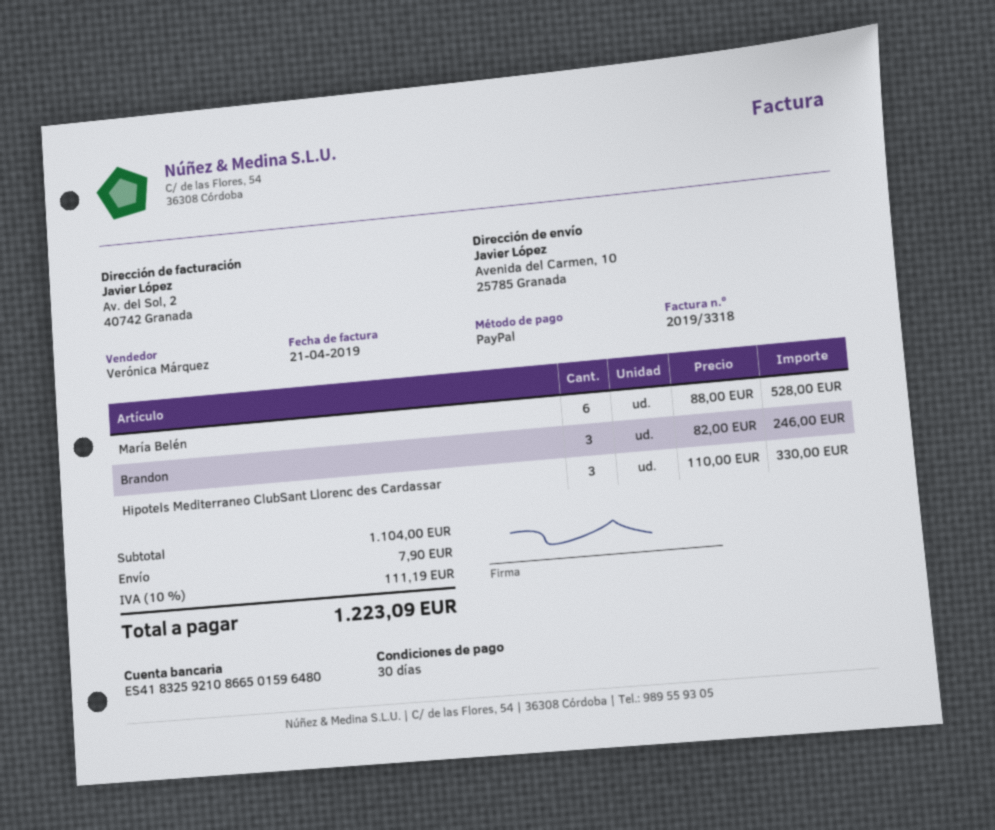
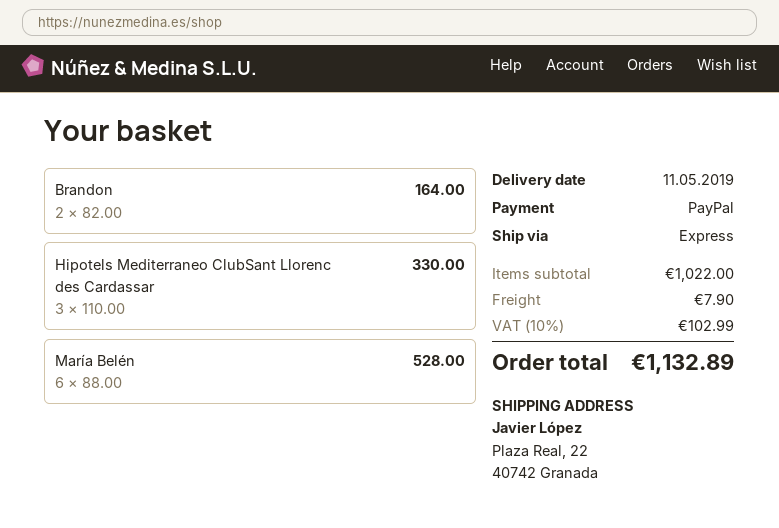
ship to: Avenida del Carmen, 10, 25785 Granada -> Plaza Real, 22, 40742 Granada
Brandon: 3 x 82.00 = 246.00 -> 2 x 82.00 = 164.00
subtotal: 1104.00 -> 1022.00
tax: 10% = 111.19 -> 10% = 102.99
total: 1223.09 -> 1132.89

